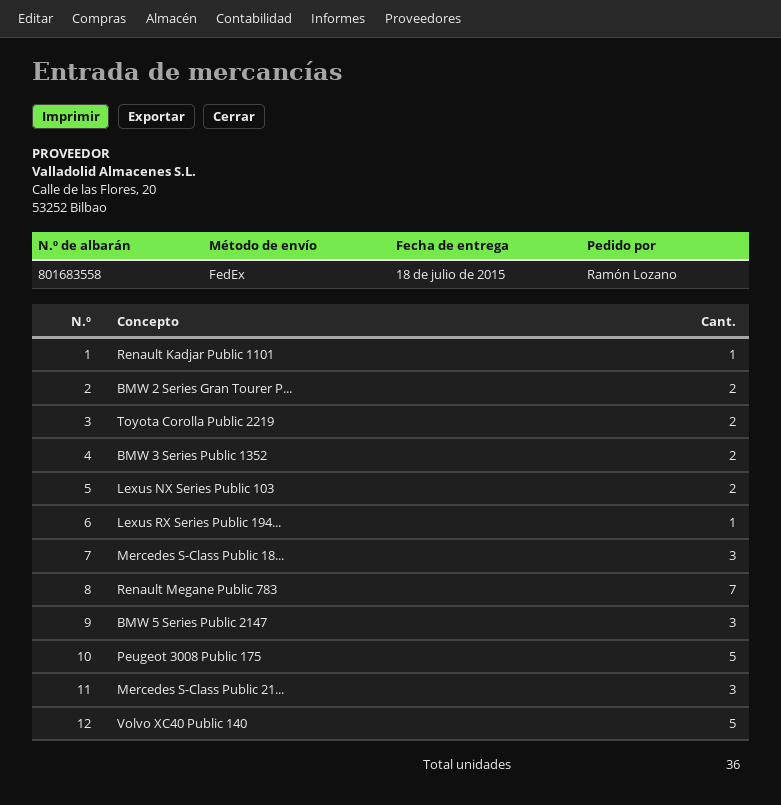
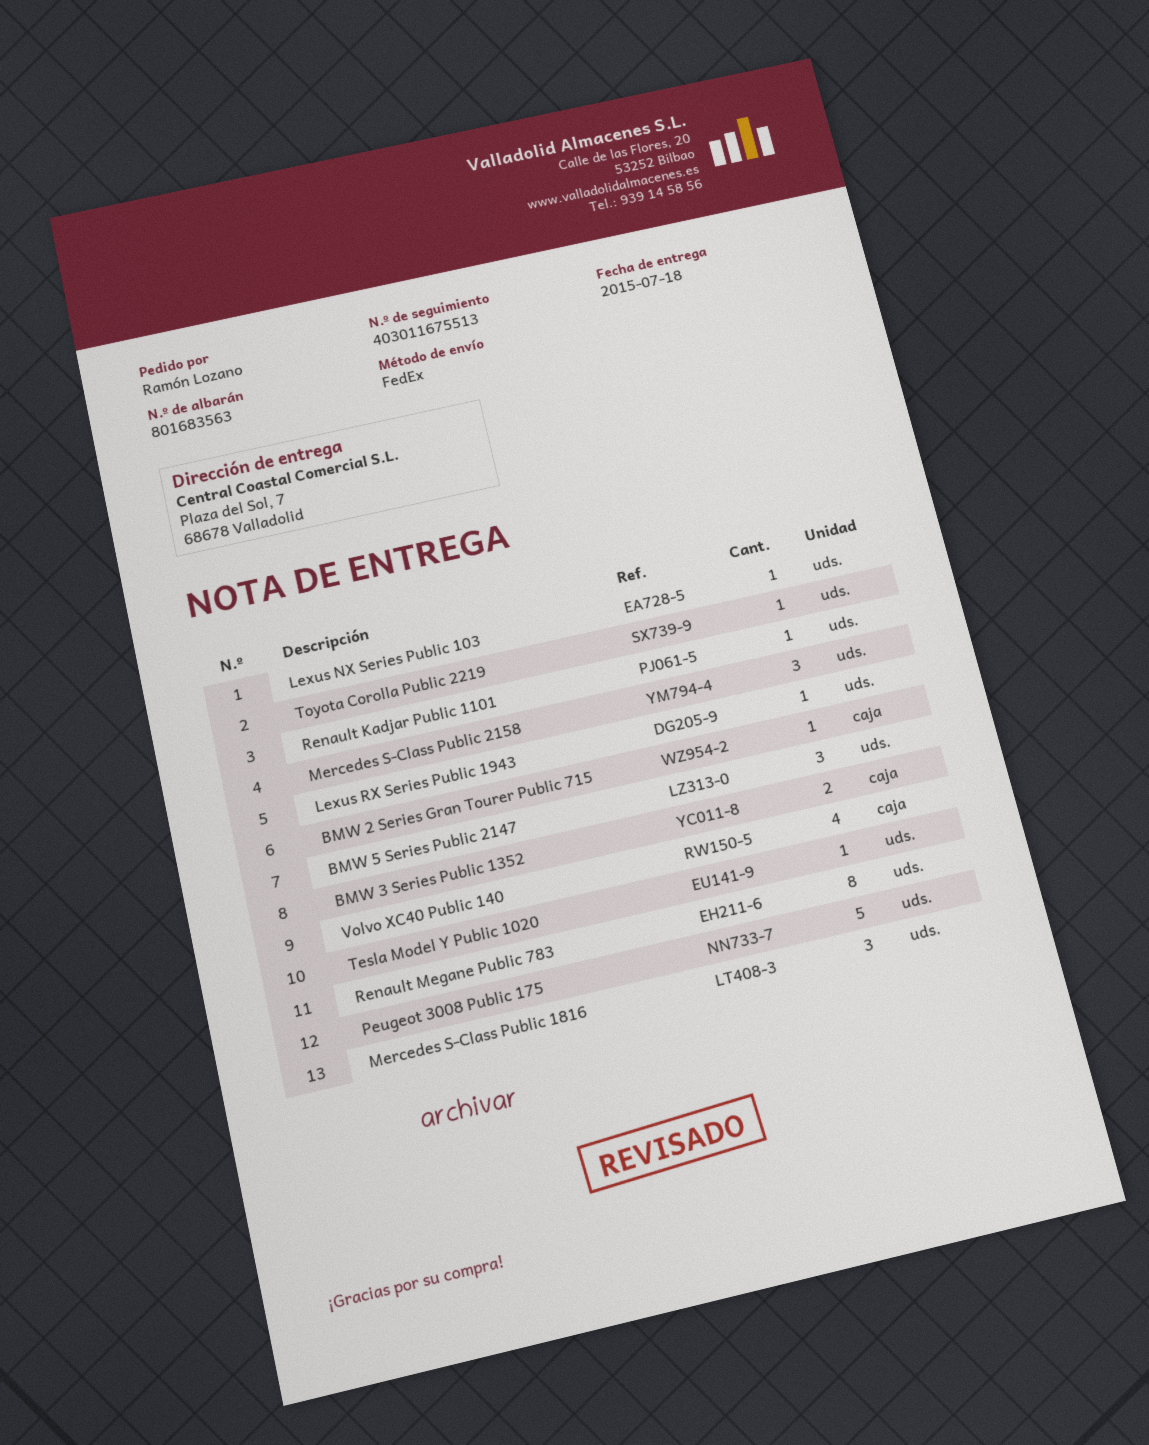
delivery note number: 801683558 -> 801683563
BMW 2 Series Gran Tourer P...: 2 -> 1
Toyota Corolla Public 2219: 2 -> 1
Lexus NX Series Public 103: 2 -> 1
Renault Megane Public 783: 7 -> 8
Volvo XC40 Public 140: 5 -> 4
Tesla Model Y Public 1020: none -> 1

